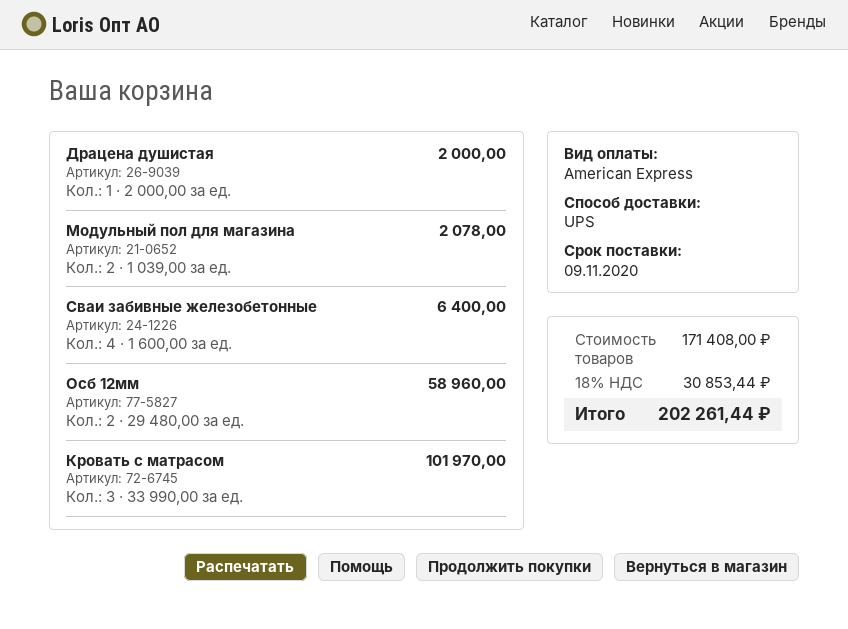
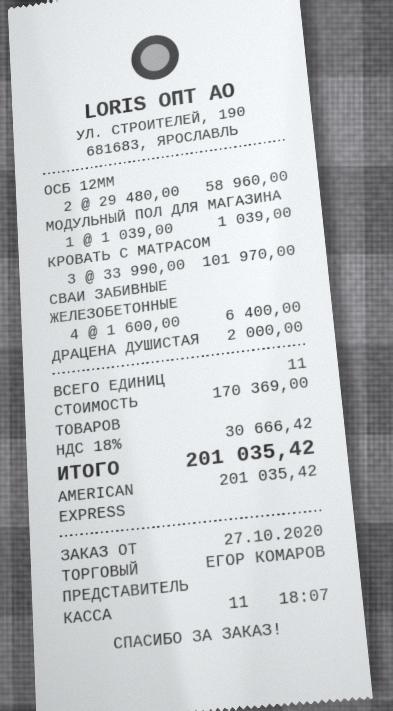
Модульный пол для магазина: 2 x 1039.00 = 2078.00 -> 1 x 1039.00 = 1039.00
subtotal: 171408.00 -> 170369.00
tax: 18% = 30853.44 -> 18% = 30666.42
total: 202261.44 -> 201035.42

